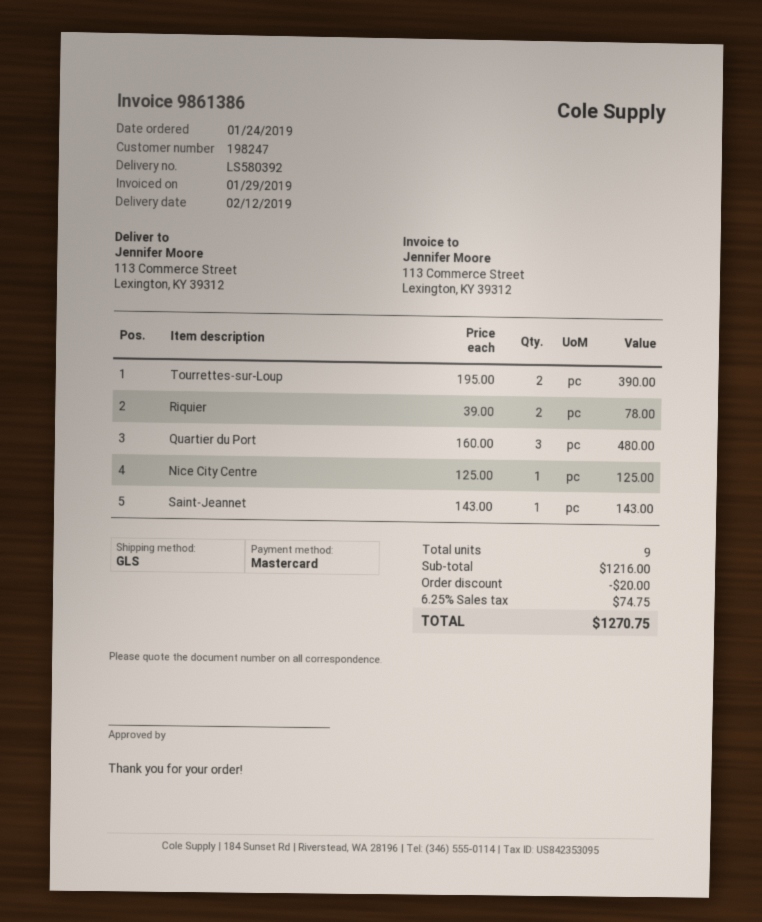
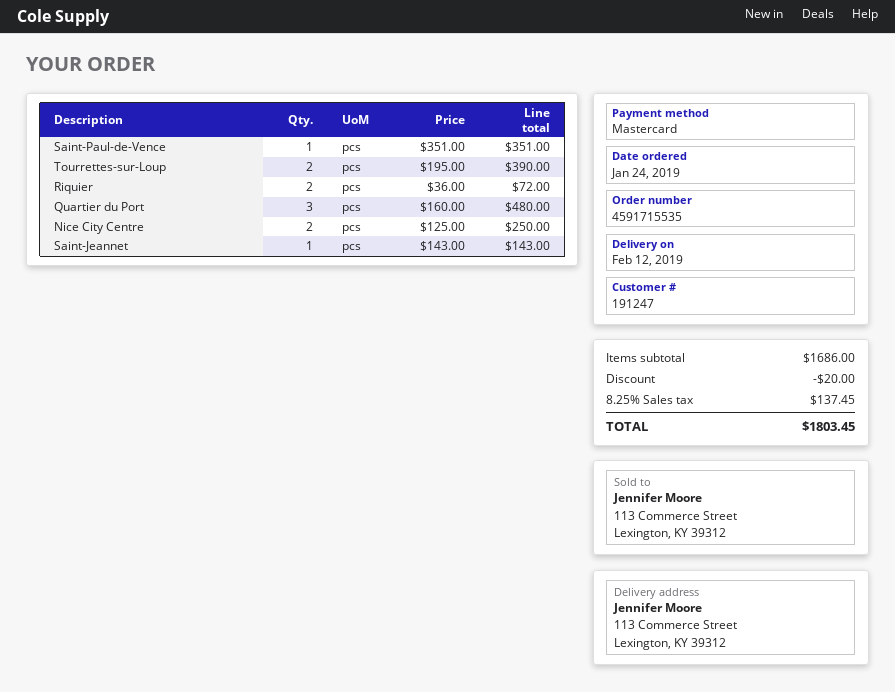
customer number: 198247 -> 191247
Riquier: 2 x 39.00 = 78.00 -> 2 x 36.00 = 72.00
Nice City Centre: 1 x 125.00 = 125.00 -> 2 x 125.00 = 250.00
Saint-Paul-de-Vence: none -> 1 x 351.00 = 351.00
subtotal: 1216.00 -> 1686.00
tax: 6.25% = 74.75 -> 8.25% = 137.45
total: 1270.75 -> 1803.45

